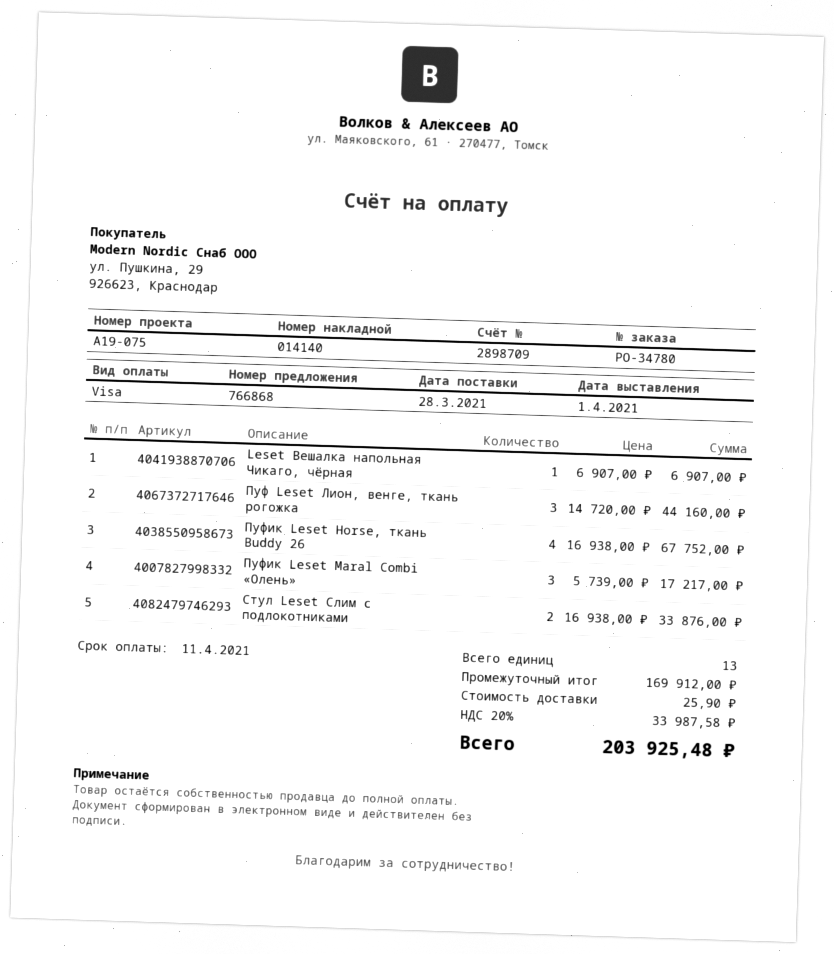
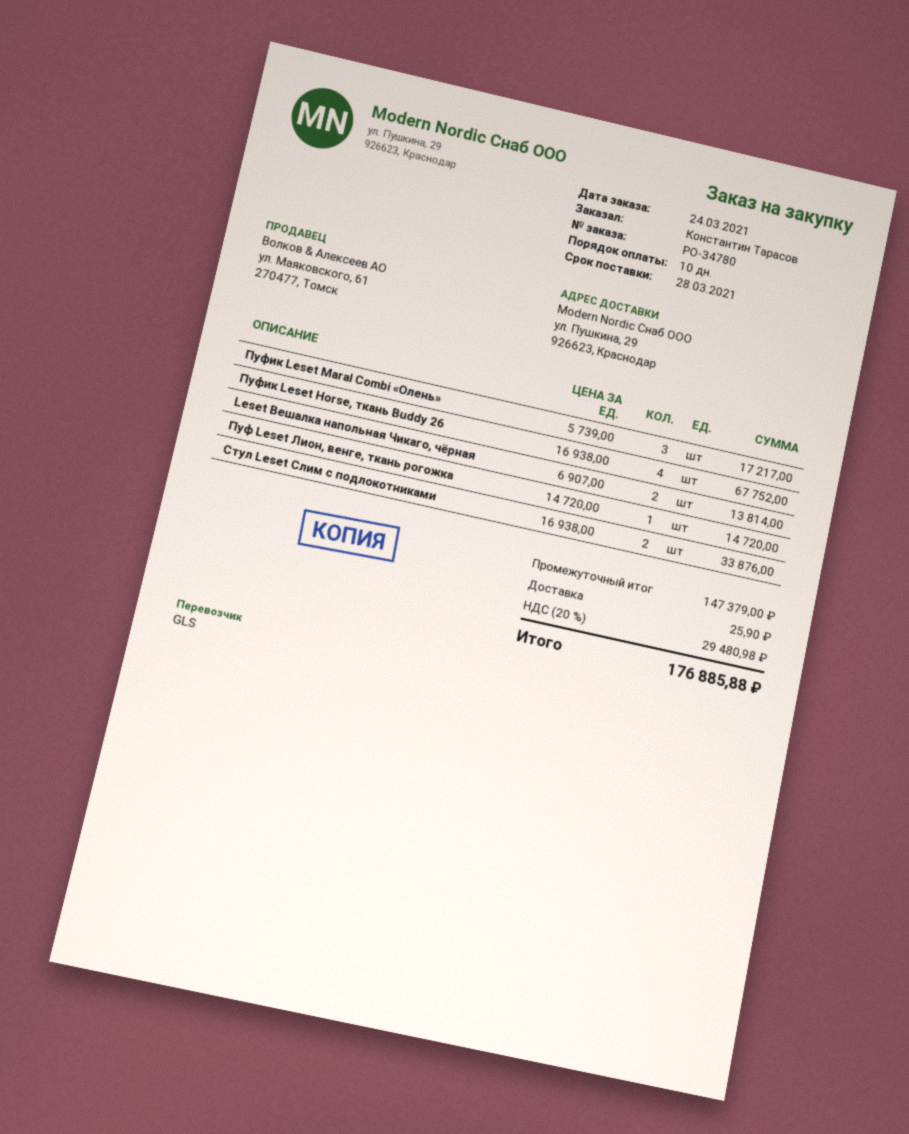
Leset Вешалка напольная Чикаго, чёрная: 1 x 6907.00 = 6907.00 -> 2 x 6907.00 = 13814.00
Пуф Leset Лион, венге, ткань рогожка: 3 x 14720.00 = 44160.00 -> 1 x 14720.00 = 14720.00
subtotal: 169912.00 -> 147379.00
tax: 20% = 33987.58 -> 20% = 29480.98
total: 203925.48 -> 176885.88

